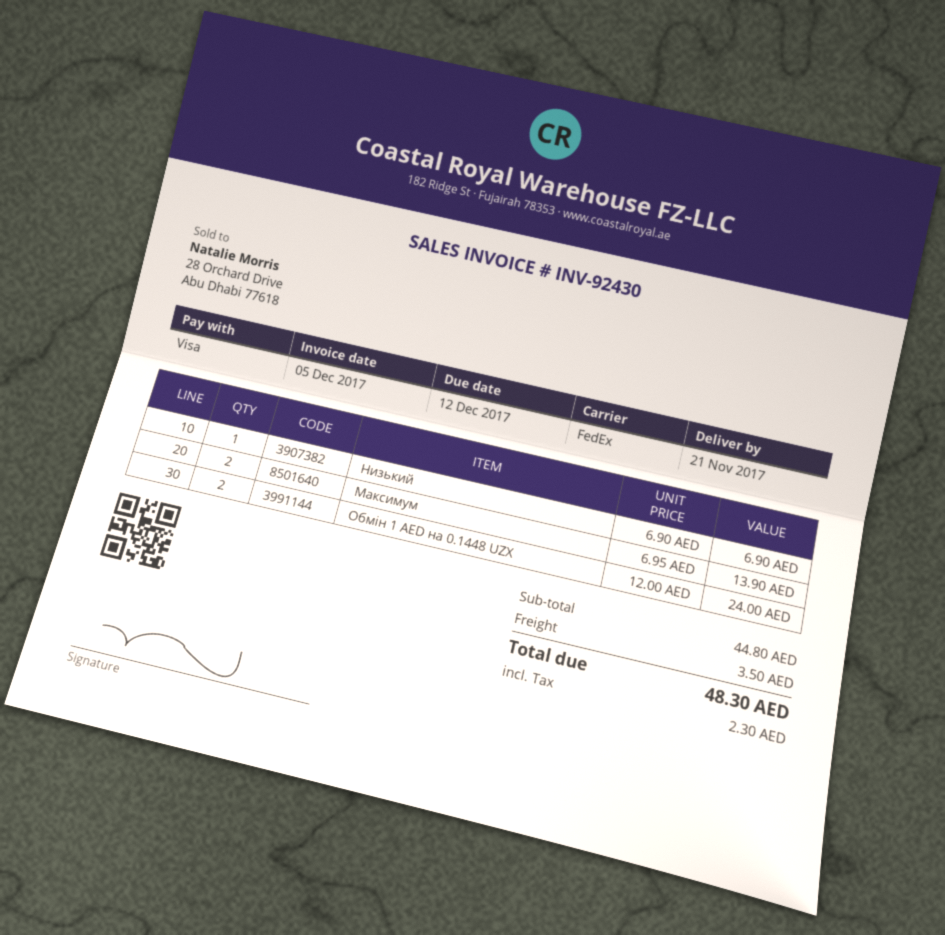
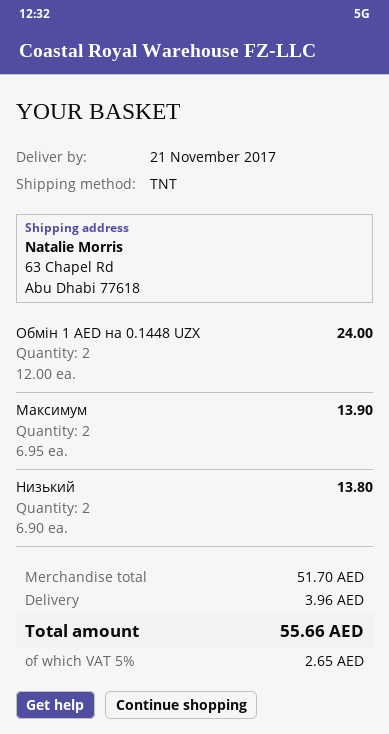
shipping method: FedEx -> TNT
Низький: 1 x 6.90 = 6.90 -> 2 x 6.90 = 13.80
subtotal: 44.80 -> 51.70
shipping: 3.50 -> 3.96
tax: 2.30 -> 2.65
total: 48.30 -> 55.66

